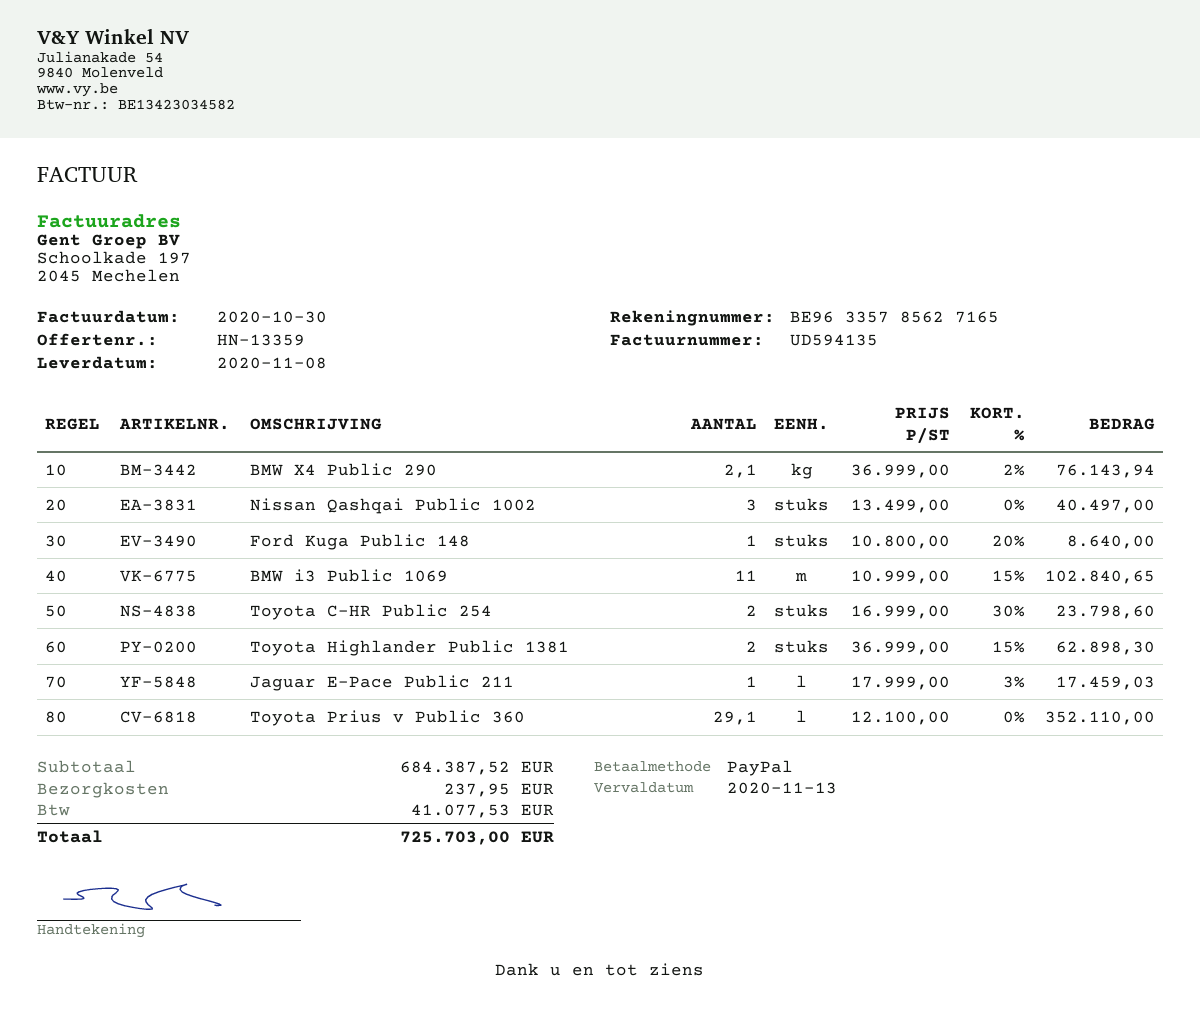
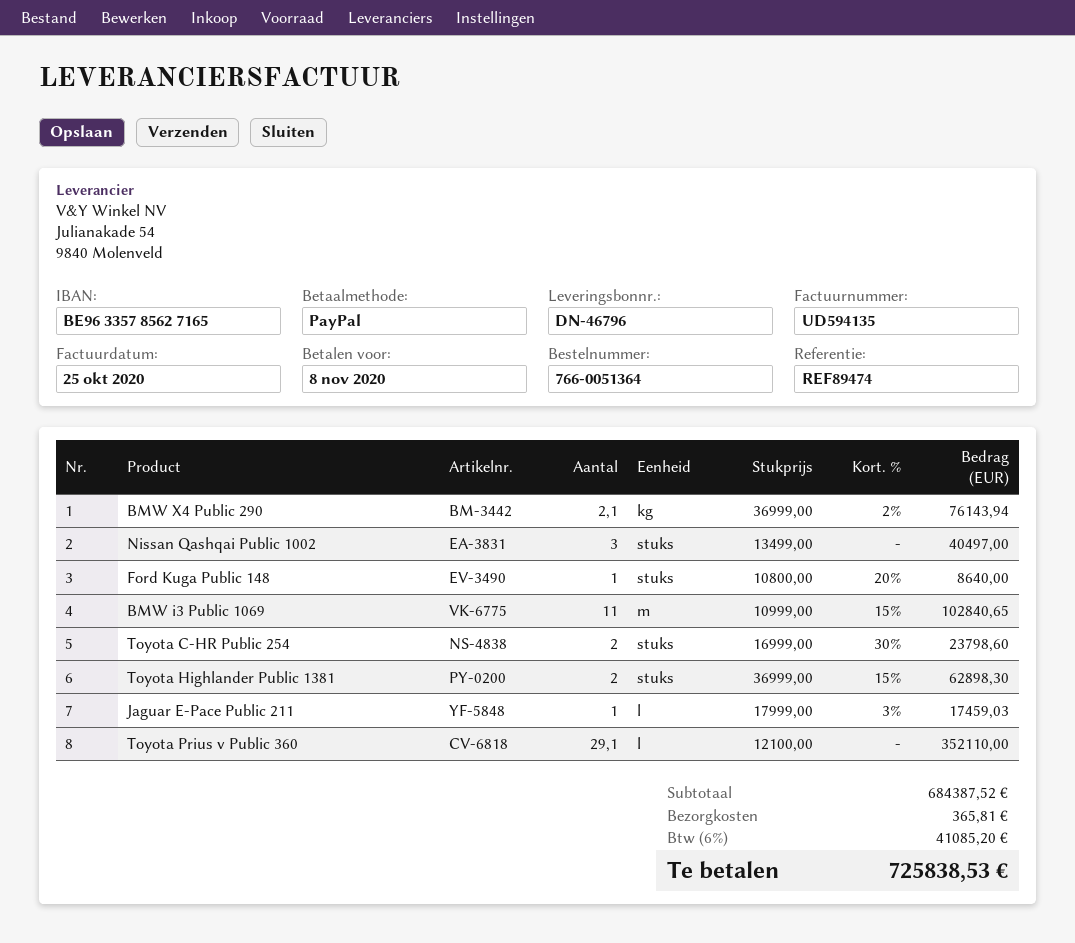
invoice date: 2020-10-30 -> 2020-10-25
due date: 2020-11-13 -> 2020-11-08
shipping: 237.95 -> 365.81
tax: 41077.53 -> 41085.20
total: 725703.00 -> 725838.53

